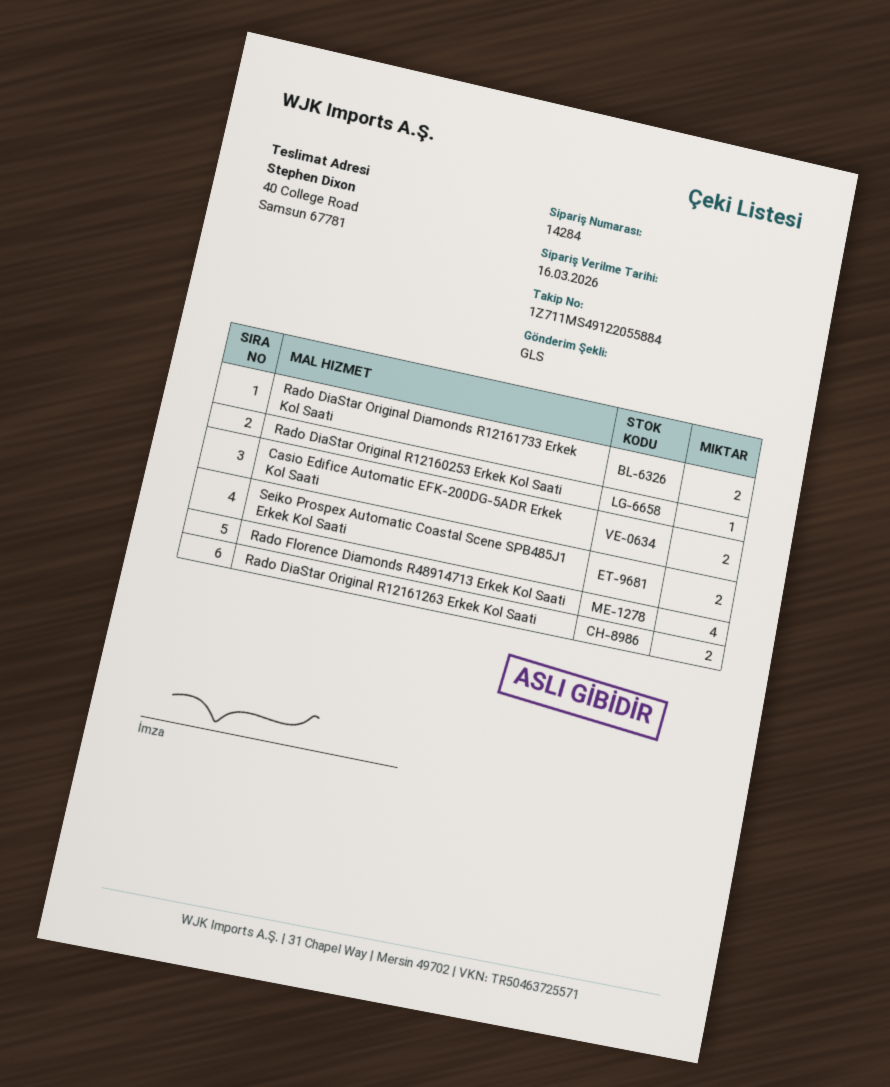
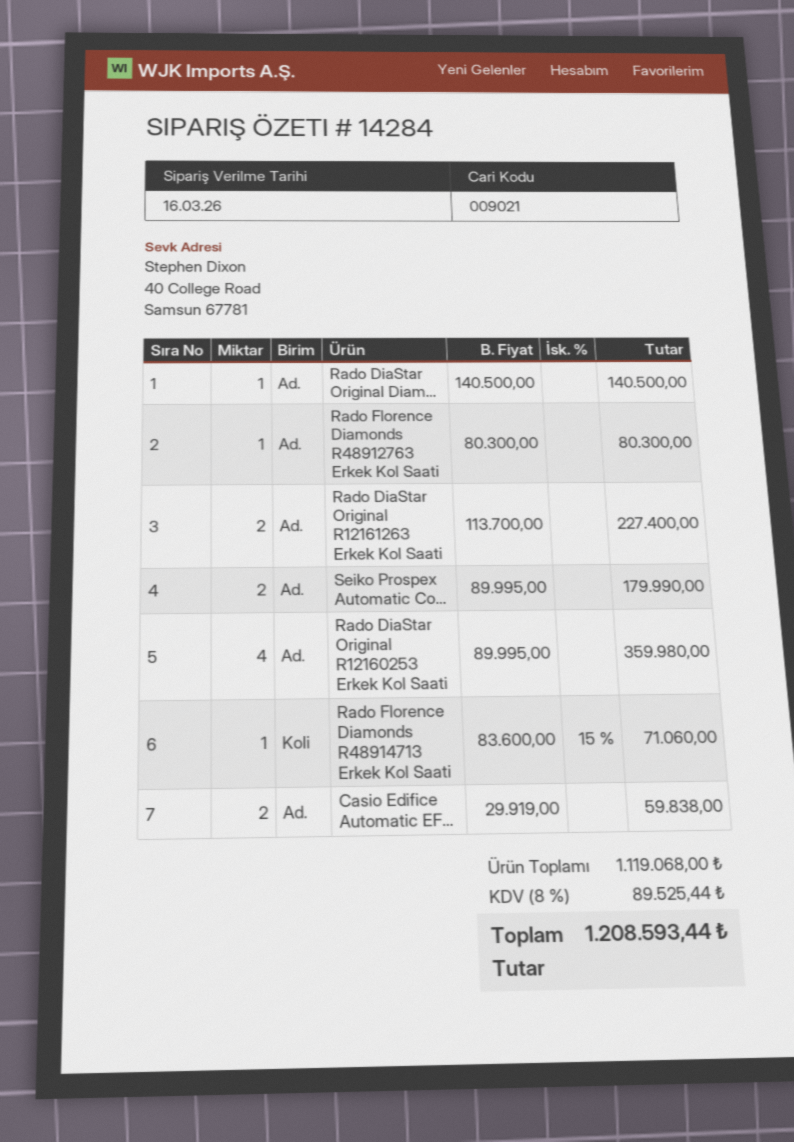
Rado DiaStar Original Diamonds R12161733 Erkek Kol Saati: 2 -> 1
Rado DiaStar Original R12160253 Erkek Kol Saati: 1 -> 4
Rado Florence Diamonds R48914713 Erkek Kol Saati: 4 -> 1
Rado Florence Diamonds R48912763 Erkek Kol Saati: none -> 1

